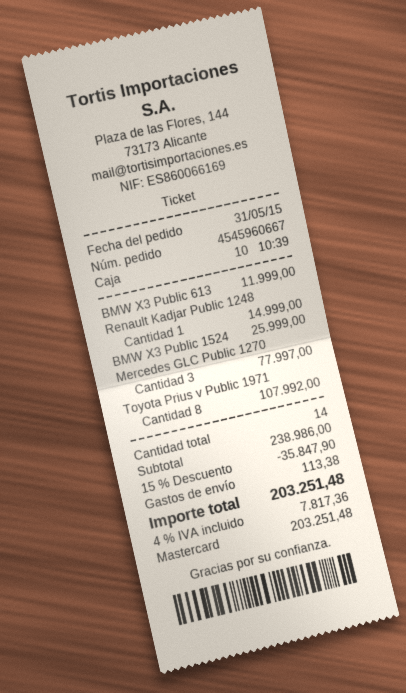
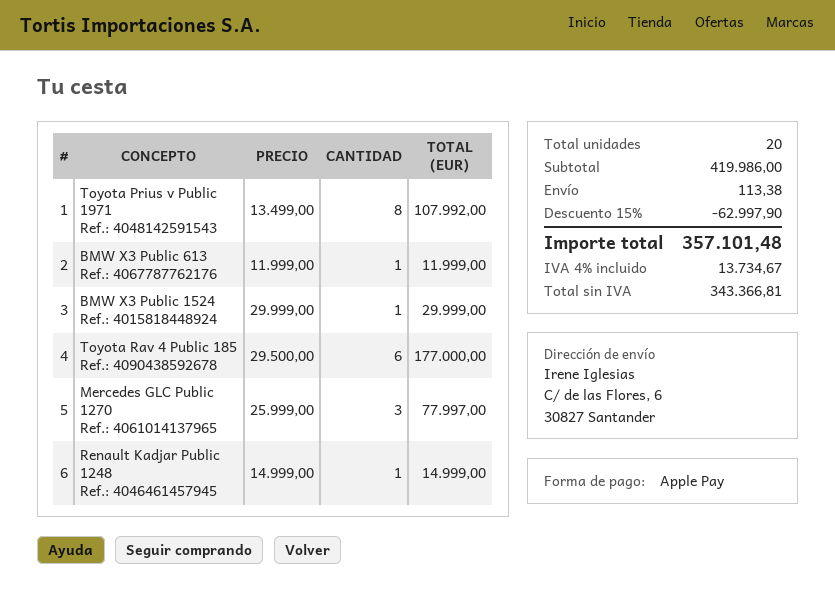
payment method: Mastercard -> Apple Pay
BMW X3 Public 1524: 1 for 25999.00 -> 1 for 29999.00
Toyota Rav 4 Public 185: none -> 6 for 177000.00
total quantity: 14 -> 20
subtotal: 238986.00 -> 419986.00
discount: 15% = 35847.90 -> 15% = 62997.90
tax: 4% = 7817.36 -> 4% = 13734.67
total: 203251.48 -> 357101.48

